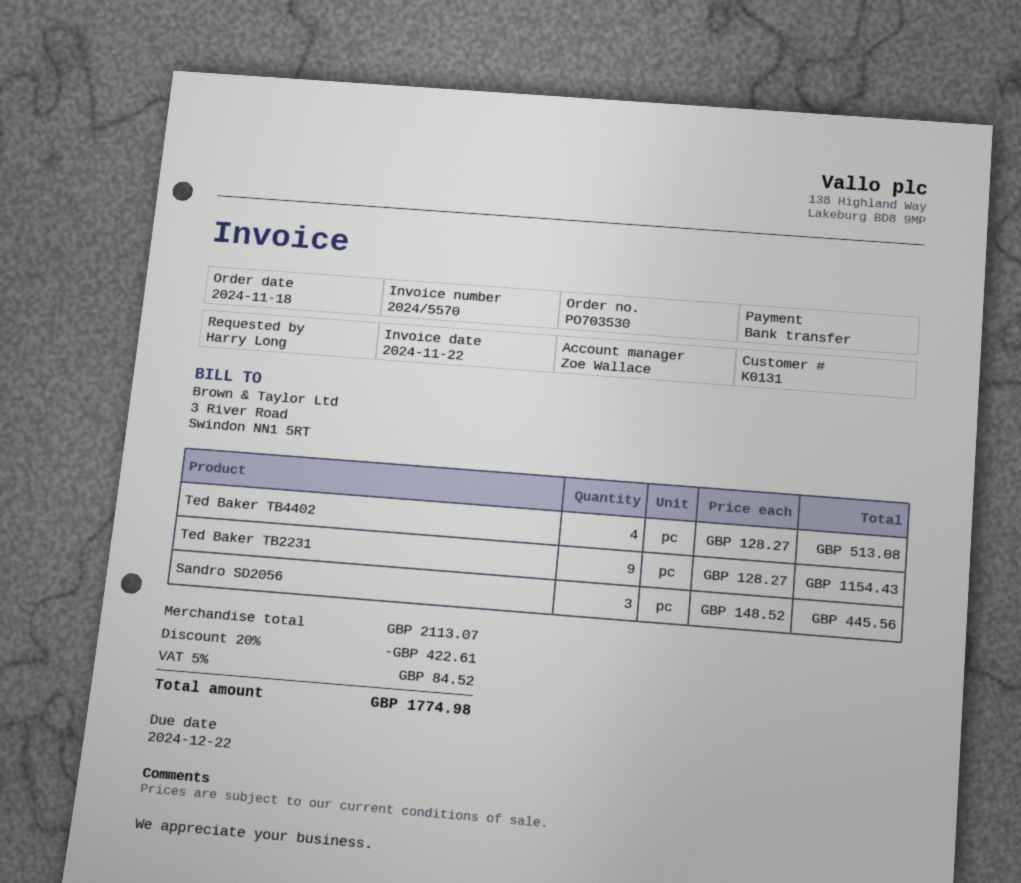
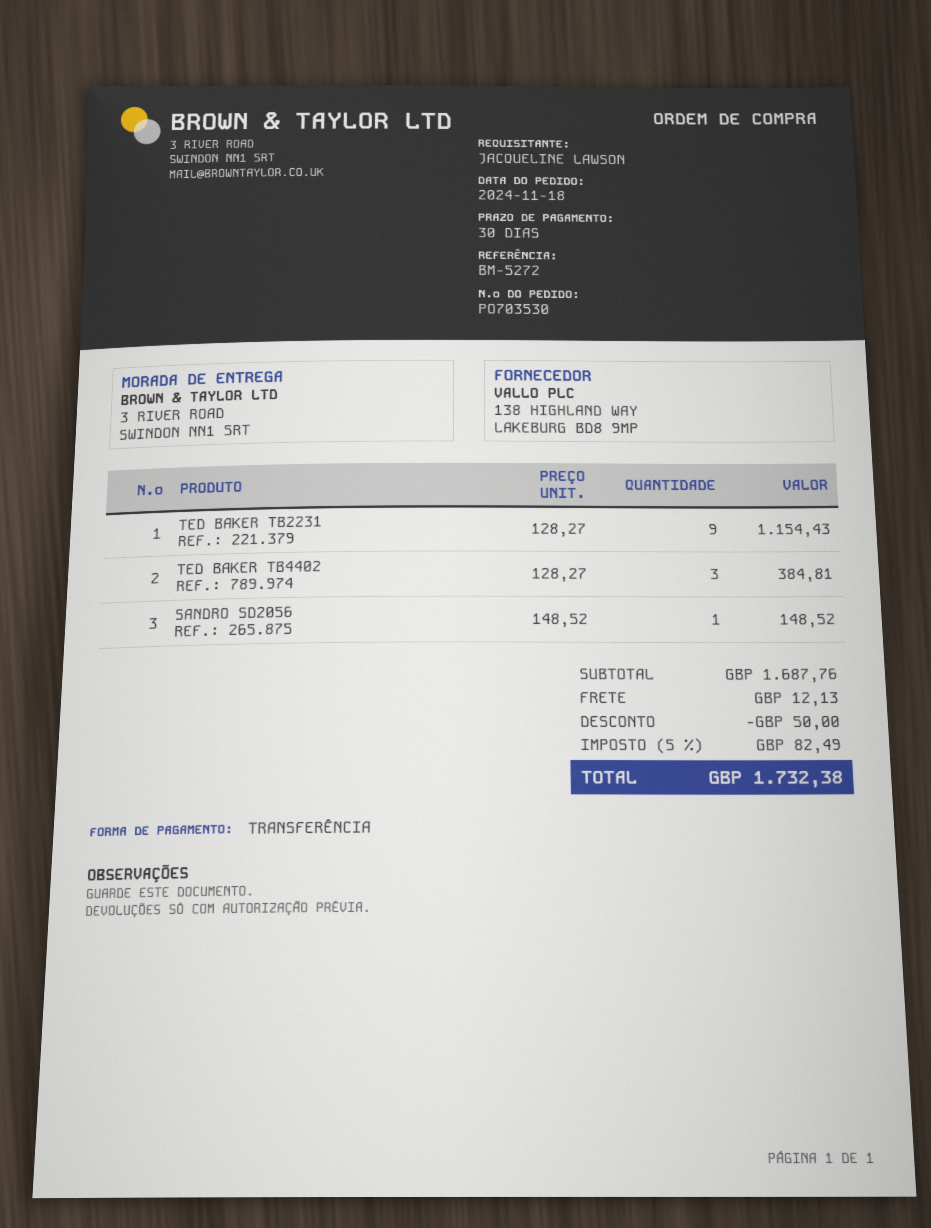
ordered by: Harry Long -> JACQUELINE LAWSON
Ted Baker TB4402: 4 x 128.27 = 513.08 -> 3 x 128.27 = 384.81
Sandro SD2056: 3 x 148.52 = 445.56 -> 1 x 148.52 = 148.52
subtotal: 2113.07 -> 1687.76
discount: 422.61 -> 50.00
shipping: none -> 12.13
tax: 5% = 84.52 -> 5% = 82.49
total: 1774.98 -> 1732.38

